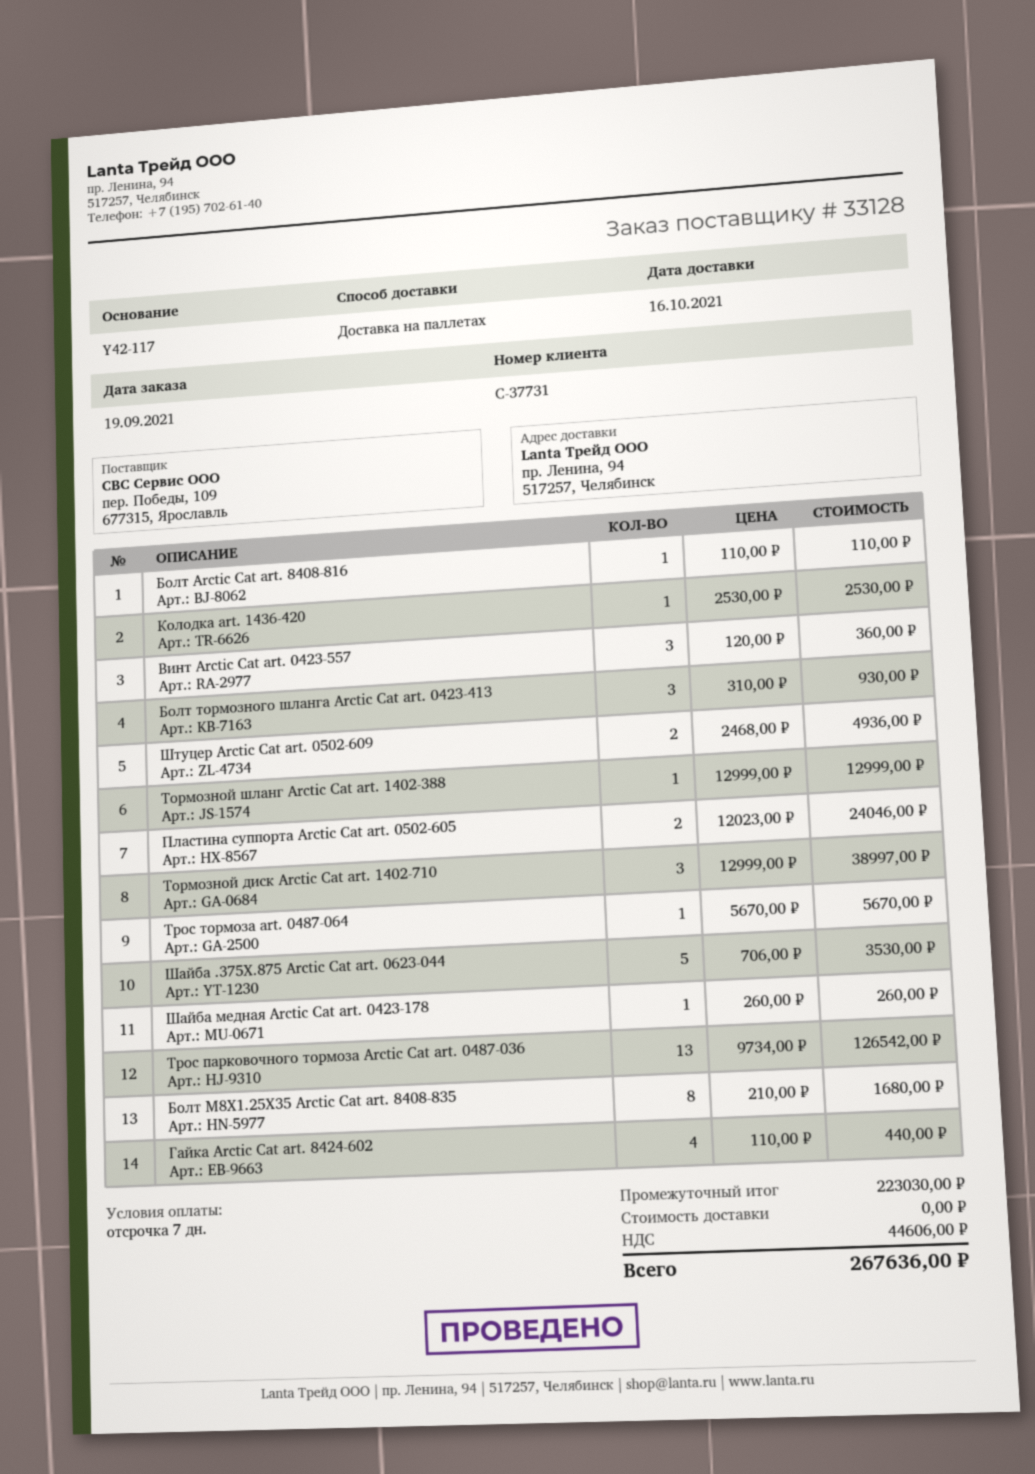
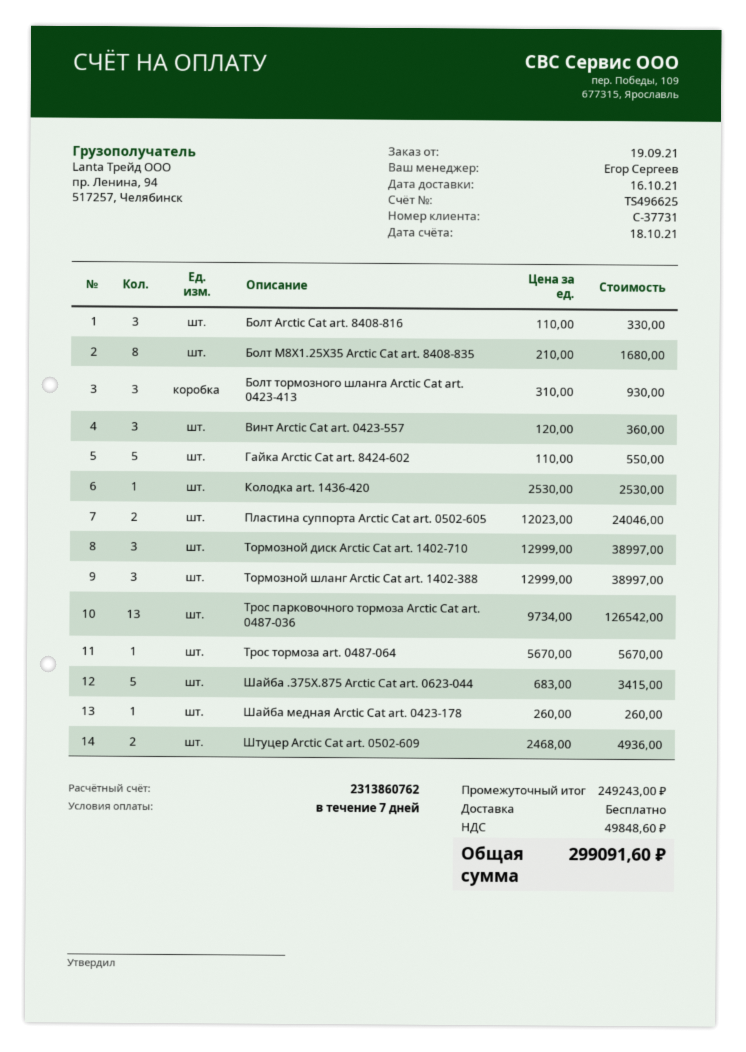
Болт Arctic Cat art. 8408-816: 1 x 110.00 = 110.00 -> 3 x 110.00 = 330.00
Тормозной шланг Arctic Cat art. 1402-388: 1 x 12999.00 = 12999.00 -> 3 x 12999.00 = 38997.00
Шайба .375X.875 Arctic Cat art. 0623-044: 5 x 706.00 = 3530.00 -> 5 x 683.00 = 3415.00
Гайка Arctic Cat art. 8424-602: 4 x 110.00 = 440.00 -> 5 x 110.00 = 550.00
subtotal: 223030.00 -> 249243.00
tax: 44606.00 -> 49848.60
total: 267636.00 -> 299091.60

